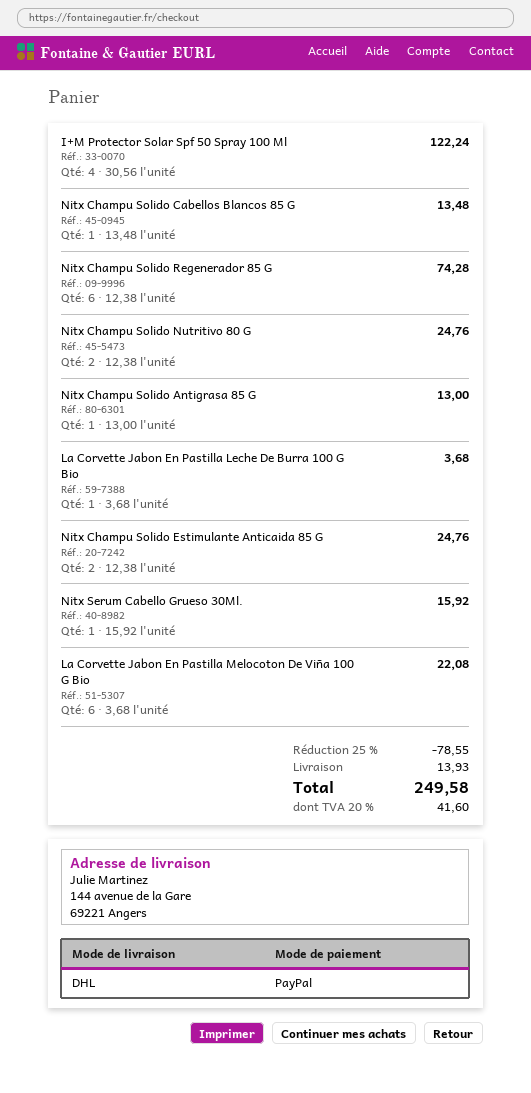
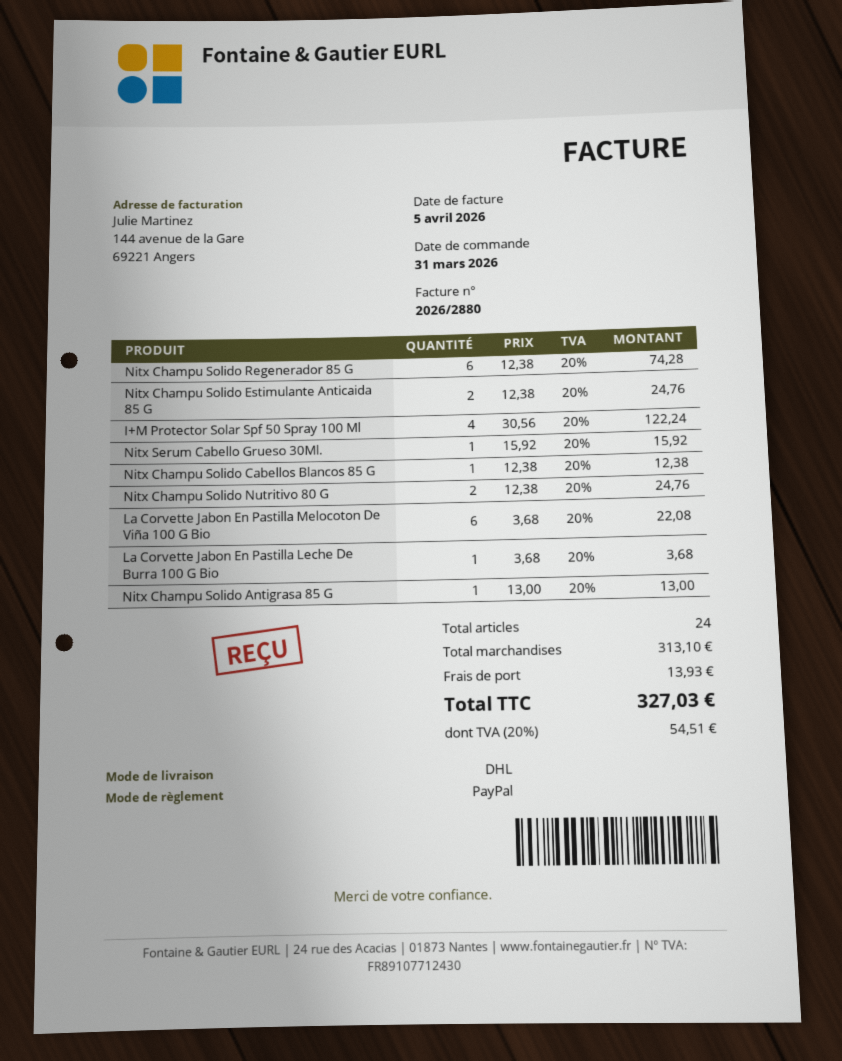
Nitx Champu Solido Cabellos Blancos 85 G: 1 x 13.48 = 13.48 -> 1 x 12.38 = 12.38
discount: 25% = 78.55 -> none
tax: 20% = 41.60 -> 20% = 54.51
total: 249.58 -> 327.03

